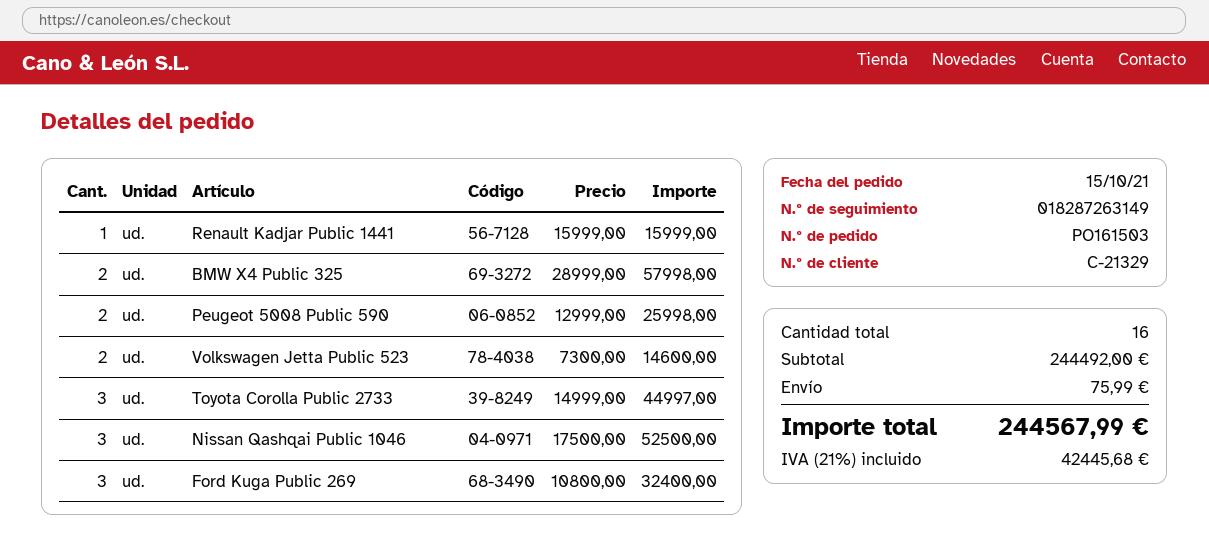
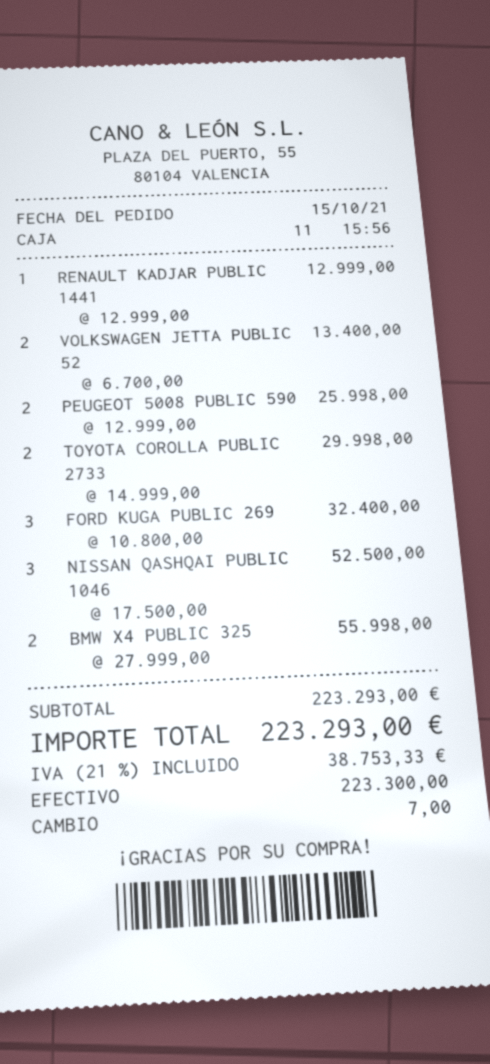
Renault Kadjar Public 1441: 1 x 15999.00 = 15999.00 -> 1 x 12999.00 = 12999.00
BMW X4 Public 325: 2 x 28999.00 = 57998.00 -> 2 x 27999.00 = 55998.00
Volkswagen Jetta Public 523: 2 x 7300.00 = 14600.00 -> 2 x 6700.00 = 13400.00
Toyota Corolla Public 2733: 3 x 14999.00 = 44997.00 -> 2 x 14999.00 = 29998.00
subtotal: 244492.00 -> 223293.00
shipping: 75.99 -> none
tax: 21% = 42445.68 -> 21% = 38753.33
total: 244567.99 -> 223293.00

